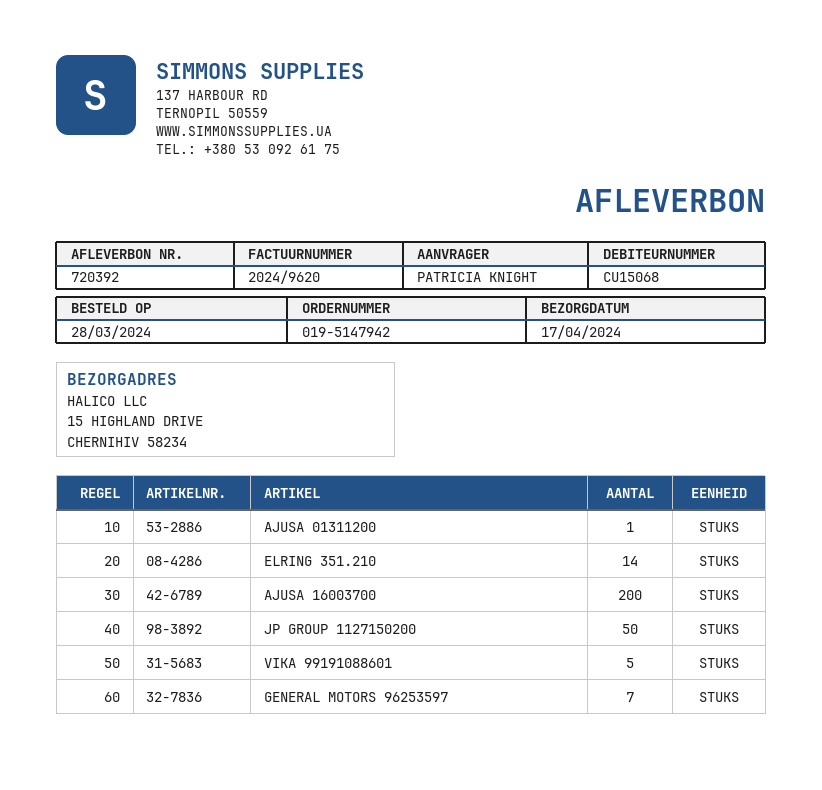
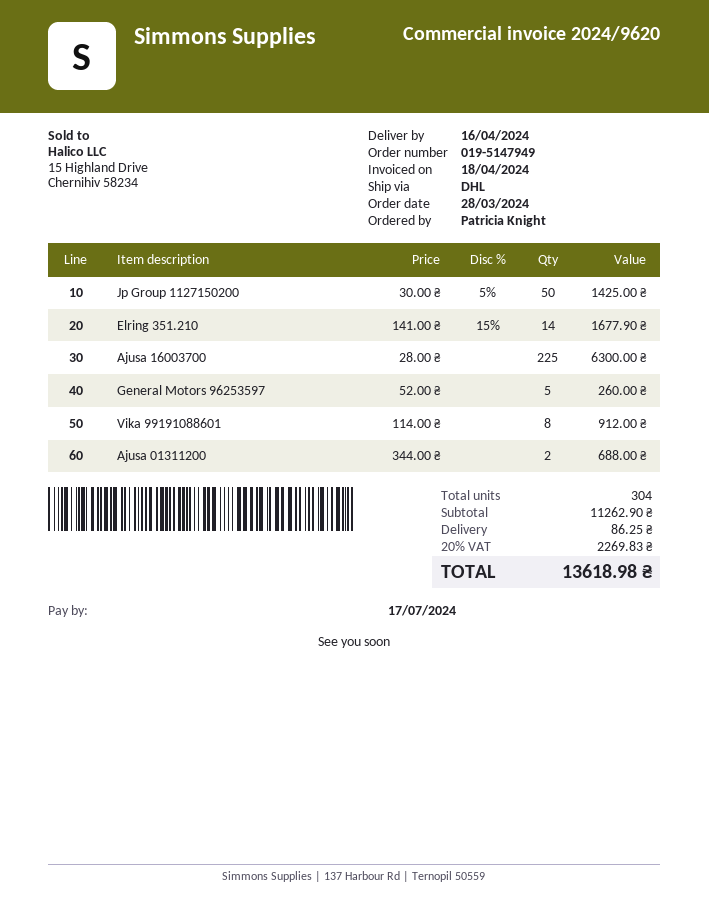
order number: 019-5147942 -> 019-5147949
delivery date: 2024-04-17 -> 2024-04-16
AJUSA 01311200: 1 -> 2
AJUSA 16003700: 200 -> 225
VIKA 99191088601: 5 -> 8
GENERAL MOTORS 96253597: 7 -> 5

